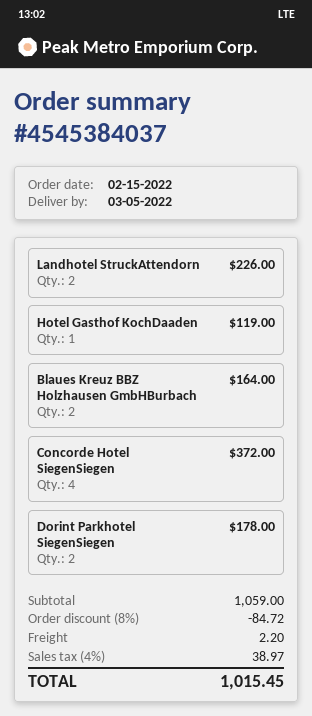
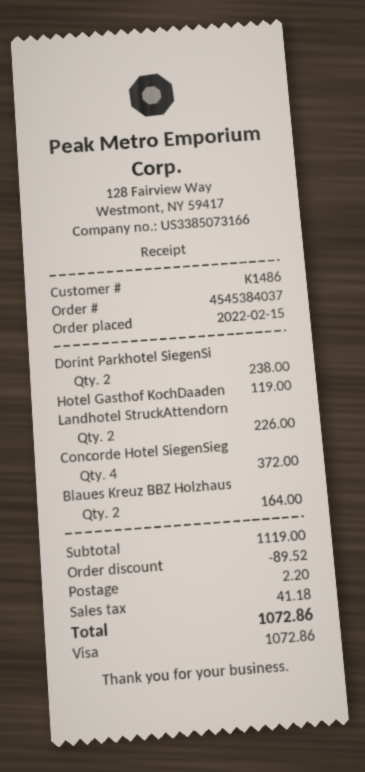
Dorint Parkhotel SiegenSiegen: 2 for 178.00 -> 2 for 238.00
subtotal: 1059.00 -> 1119.00
discount: 84.72 -> 89.52
tax: 38.97 -> 41.18
total: 1015.45 -> 1072.86

